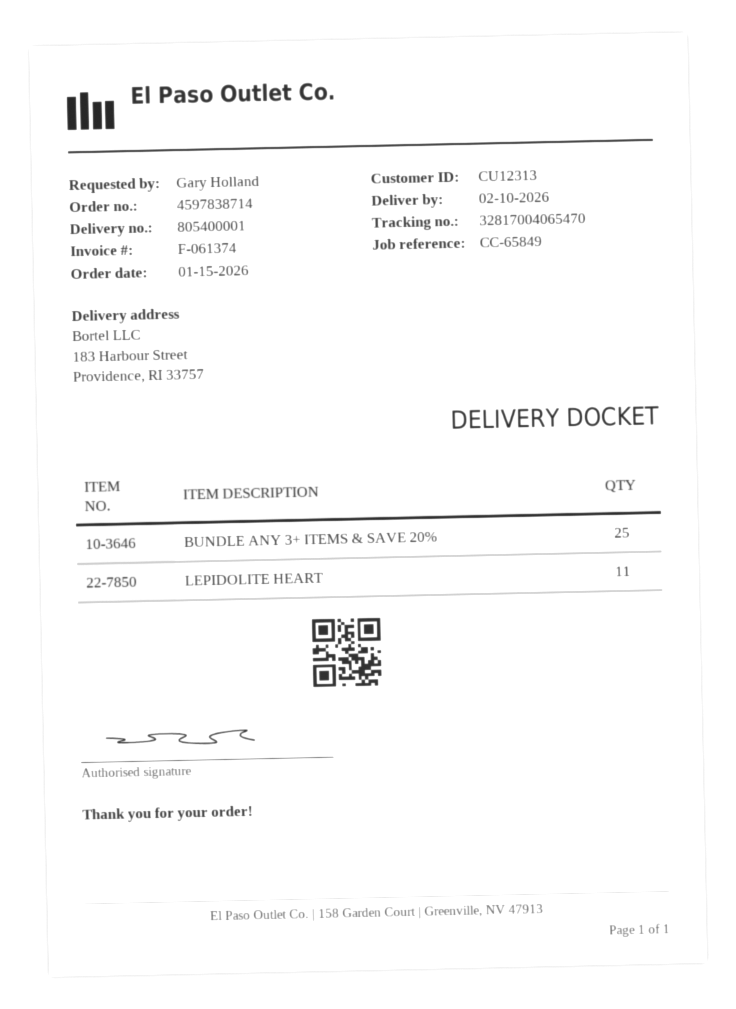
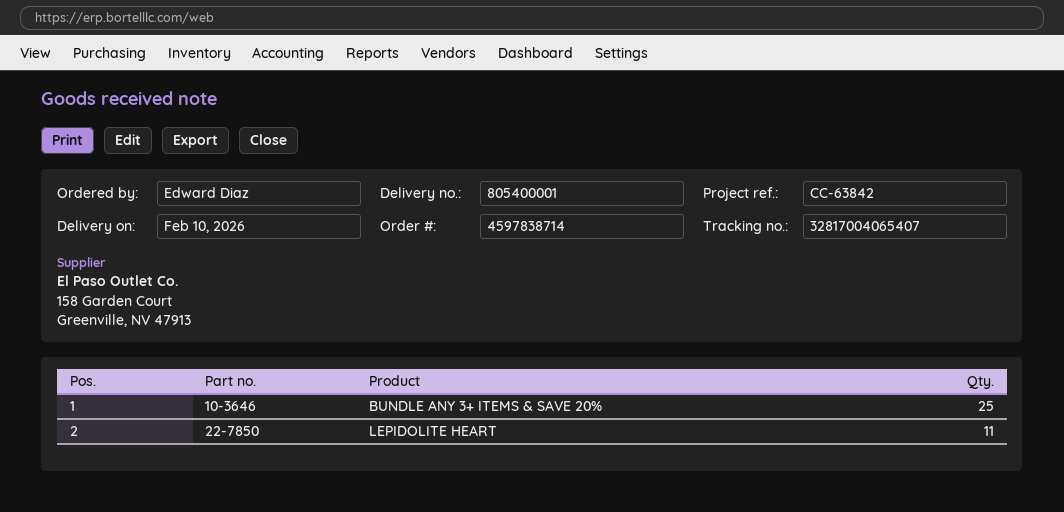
reference: CC-65849 -> CC-63842
ordered by: Gary Holland -> Edward Diaz
tracking number: 32817004065470 -> 32817004065407

